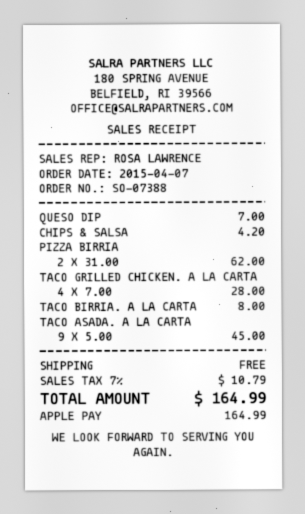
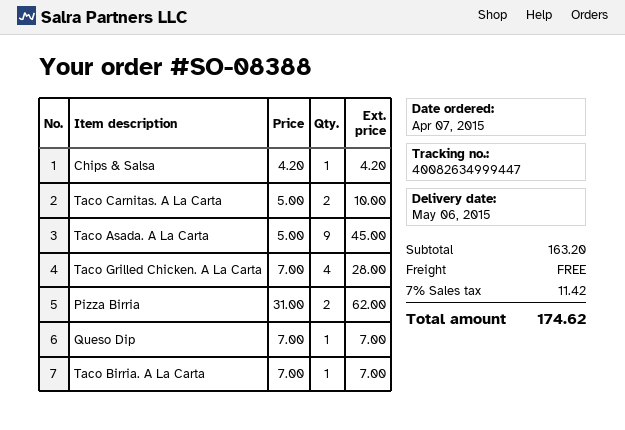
order number: SO-07388 -> SO-08388
TACO BIRRIA. A LA CARTA: 1 x 8.00 = 8.00 -> 1 x 7.00 = 7.00
Taco Carnitas. A La Carta: none -> 2 x 5.00 = 10.00
tax: 7% = 10.79 -> 7% = 11.42
total: 164.99 -> 174.62

